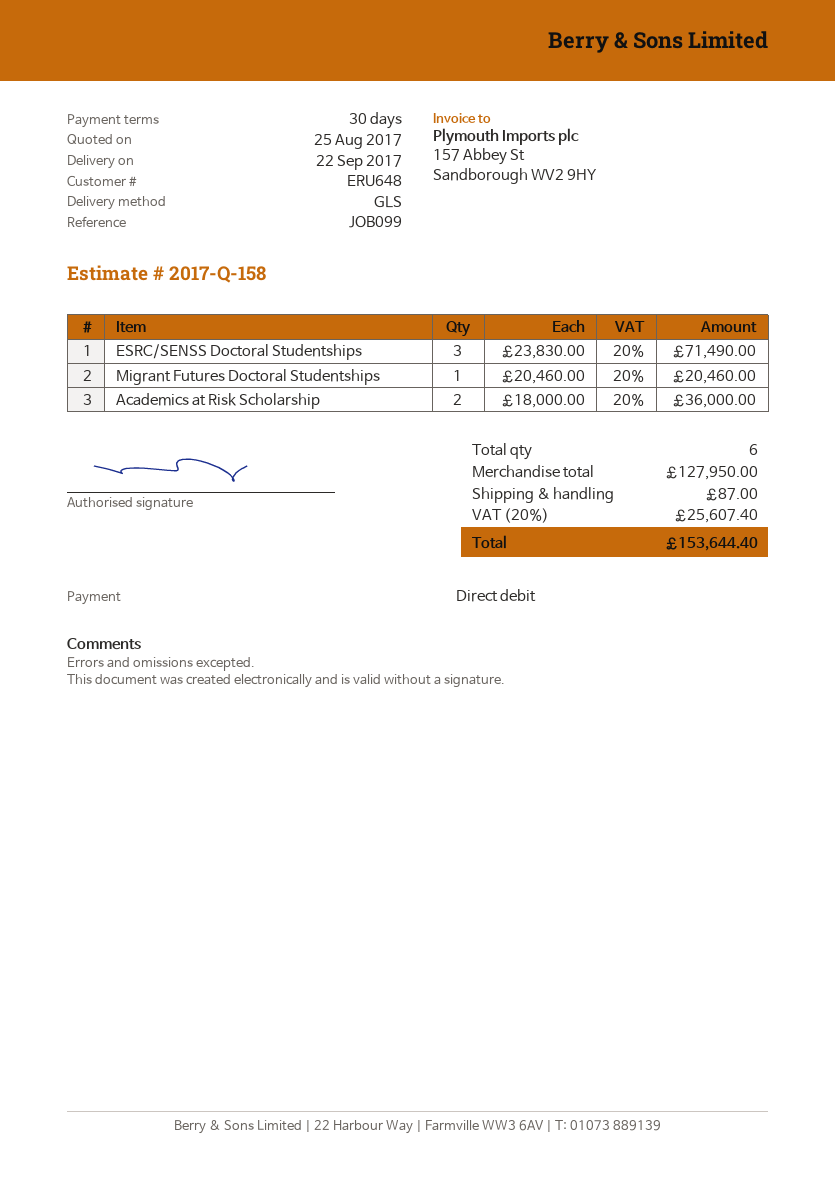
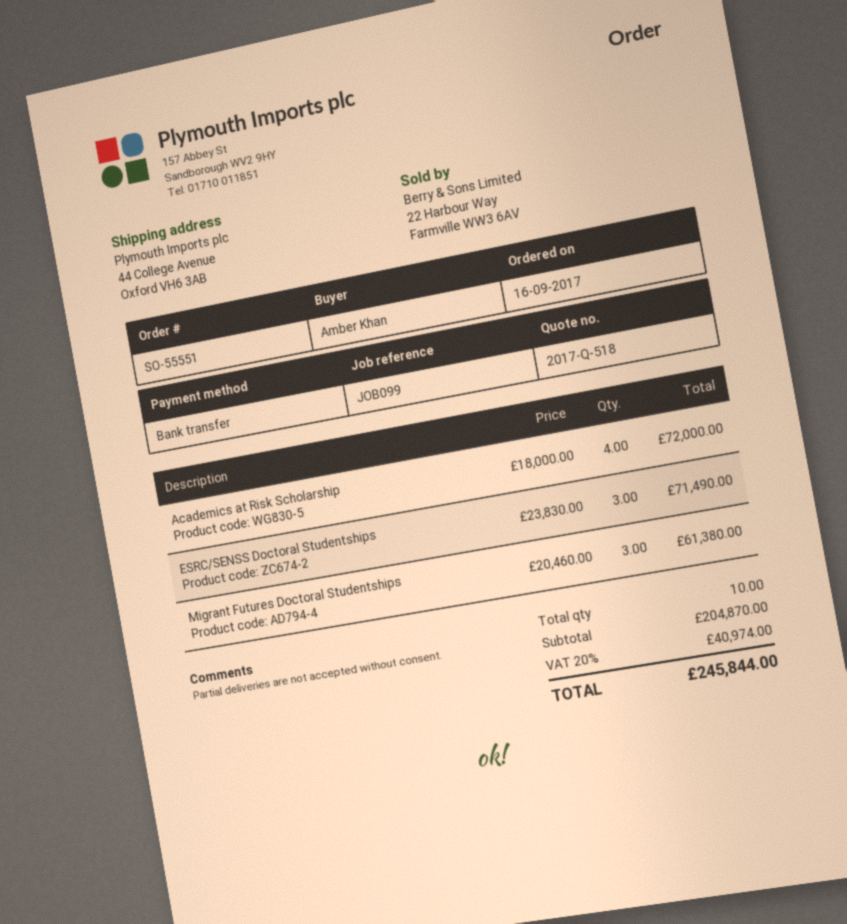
quote number: 2017-Q-158 -> 2017-Q-518
payment method: direct debit -> bank transfer
Migrant Futures Doctoral Studentships: 1 x 20460.00 = 20460.00 -> 3 x 20460.00 = 61380.00
Academics at Risk Scholarship: 2 x 18000.00 = 36000.00 -> 4 x 18000.00 = 72000.00
total quantity: 6 -> 10
subtotal: 127950.00 -> 204870.00
shipping: 87.00 -> none
tax: 20% = 25607.40 -> 20% = 40974.00
total: 153644.40 -> 245844.00

